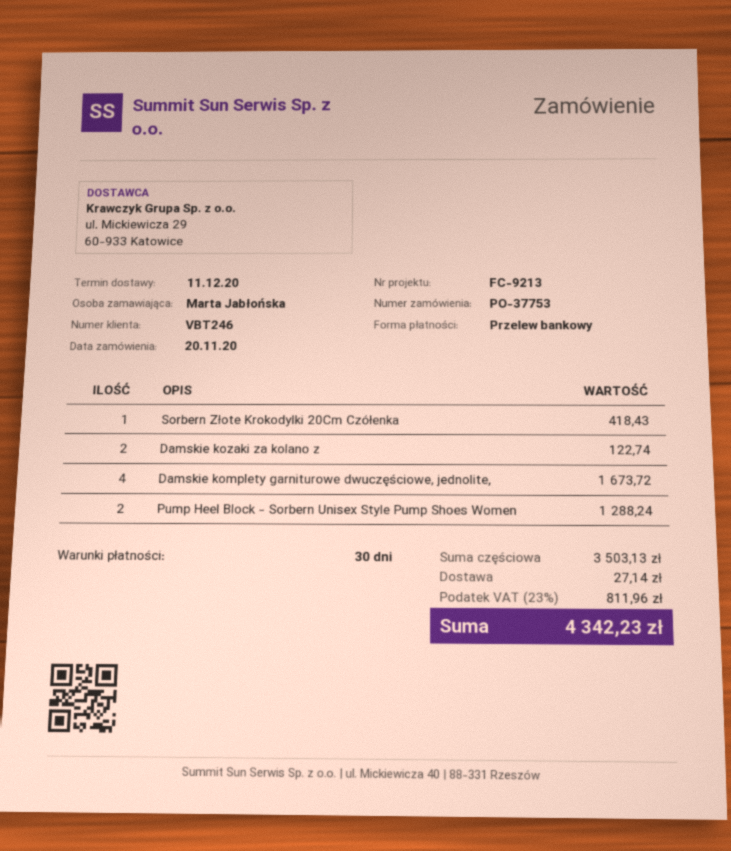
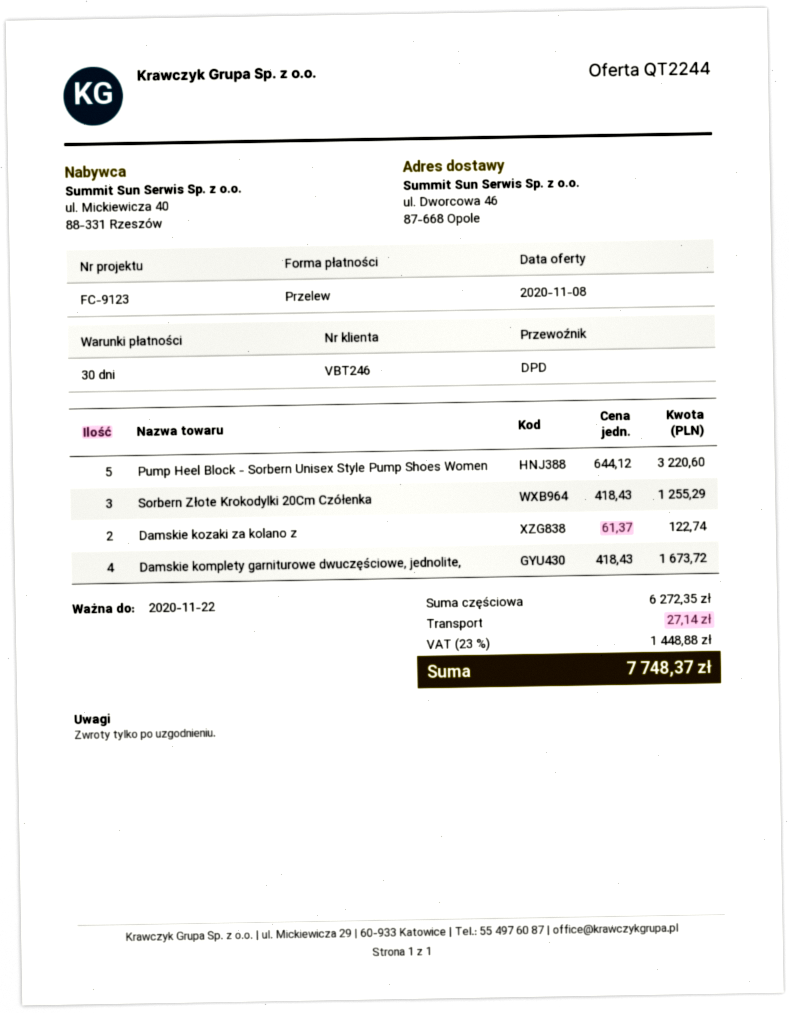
reference: FC-9213 -> FC-9123
Sorbern Złote Krokodylki 20Cm Czółenka: 1 for 418.43 -> 3 for 1255.29
Pump Heel Block - Sorbern Unisex Style Pump Shoes Women: 2 for 1288.24 -> 5 for 3220.60
subtotal: 3503.13 -> 6272.35
tax: 23% = 811.96 -> 23% = 1448.88
total: 4342.23 -> 7748.37

